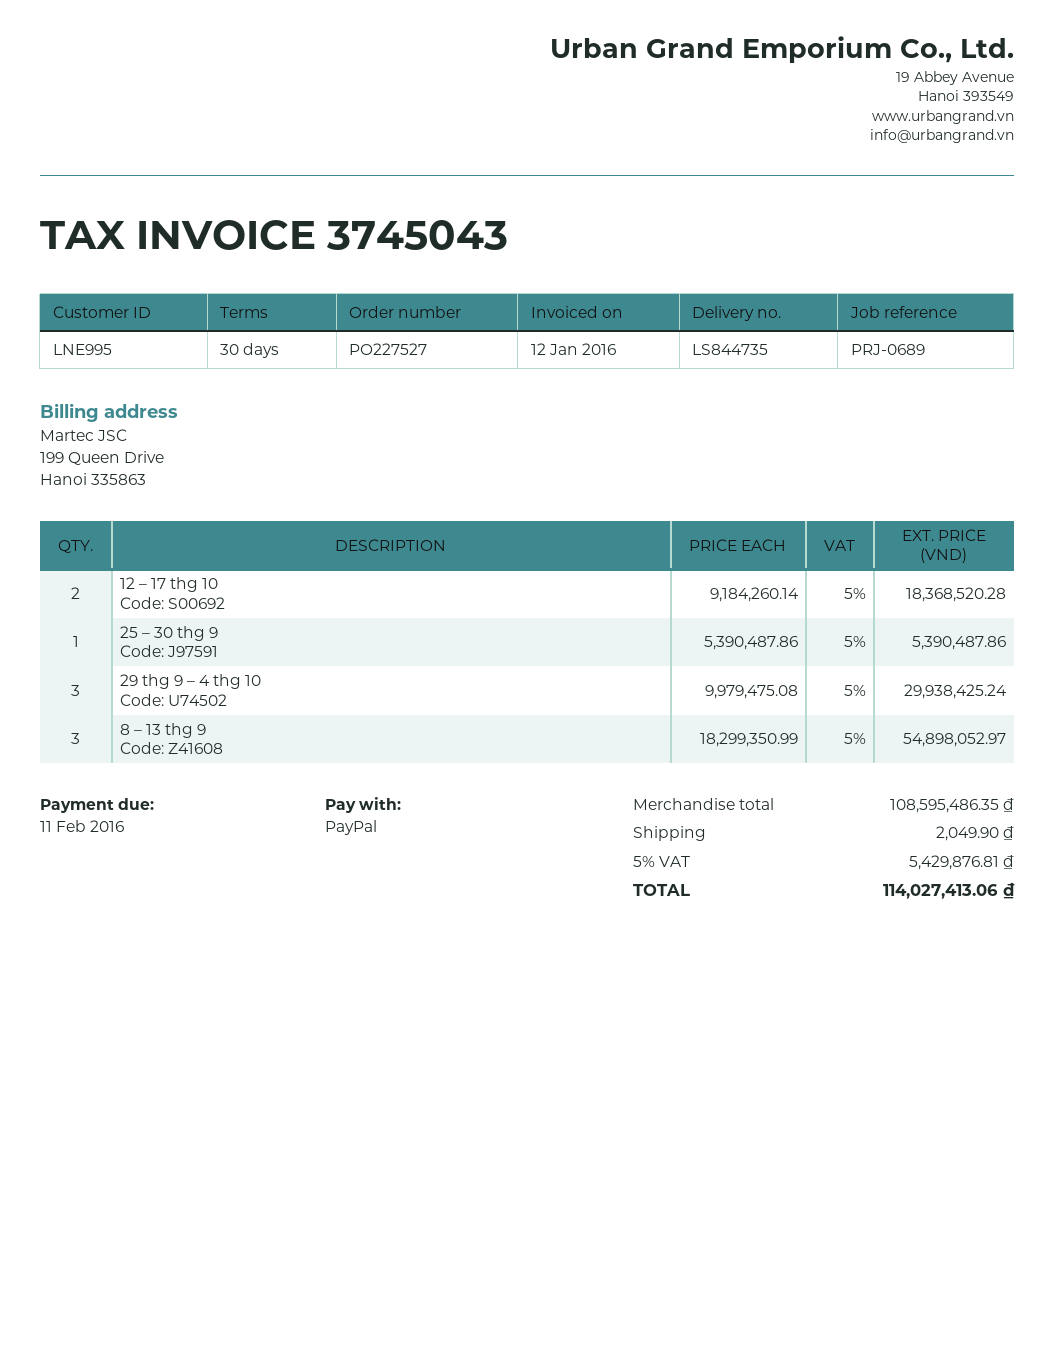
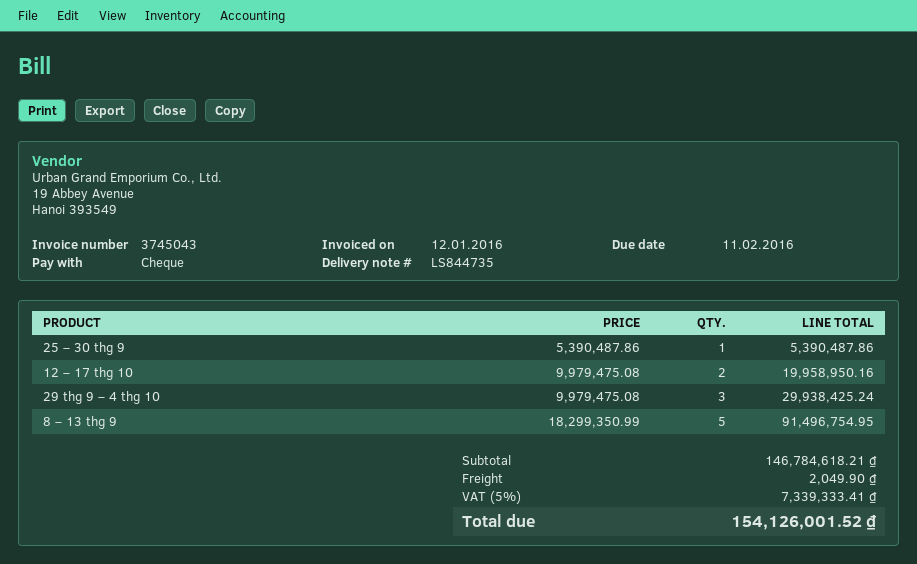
payment method: PayPal -> cheque
12 – 17 thg 10: 2 x 9184260.14 = 18368520.28 -> 2 x 9979475.08 = 19958950.16
8 – 13 thg 9: 3 x 18299350.99 = 54898052.97 -> 5 x 18299350.99 = 91496754.95
subtotal: 108595486.35 -> 146784618.21
tax: 5% = 5429876.81 -> 5% = 7339333.41
total: 114027413.06 -> 154126001.52

